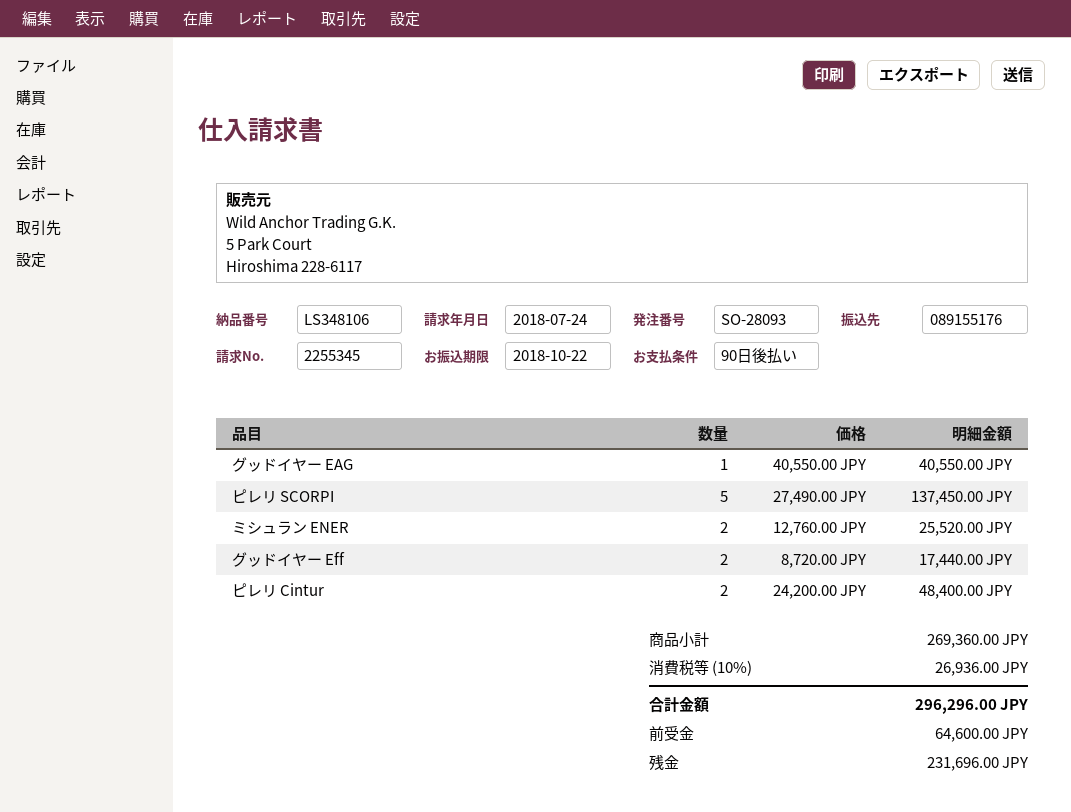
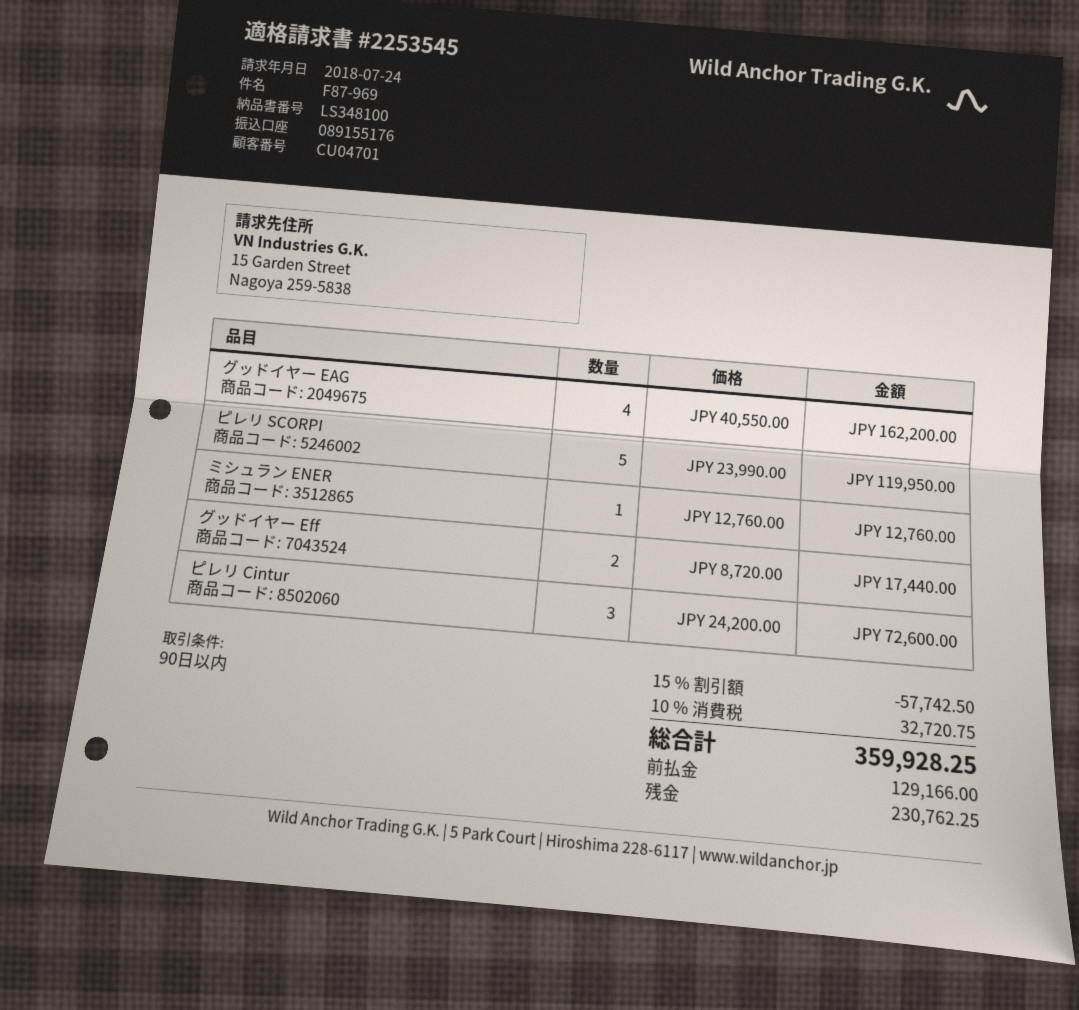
delivery note number: LS348106 -> LS348100
invoice number: 2255345 -> 2253545
グッドイヤー EAG: 1 x 40550.00 = 40550.00 -> 4 x 40550.00 = 162200.00
ピレリ SCORPI: 5 x 27490.00 = 137450.00 -> 5 x 23990.00 = 119950.00
ミシュラン ENER: 2 x 12760.00 = 25520.00 -> 1 x 12760.00 = 12760.00
ピレリ Cintur: 2 x 24200.00 = 48400.00 -> 3 x 24200.00 = 72600.00
discount: none -> 15% = 57742.50
tax: 10% = 26936.00 -> 10% = 32720.75
total: 296296.00 -> 359928.25
deposit: 64600.00 -> 129166.00
balance: 231696.00 -> 230762.25

